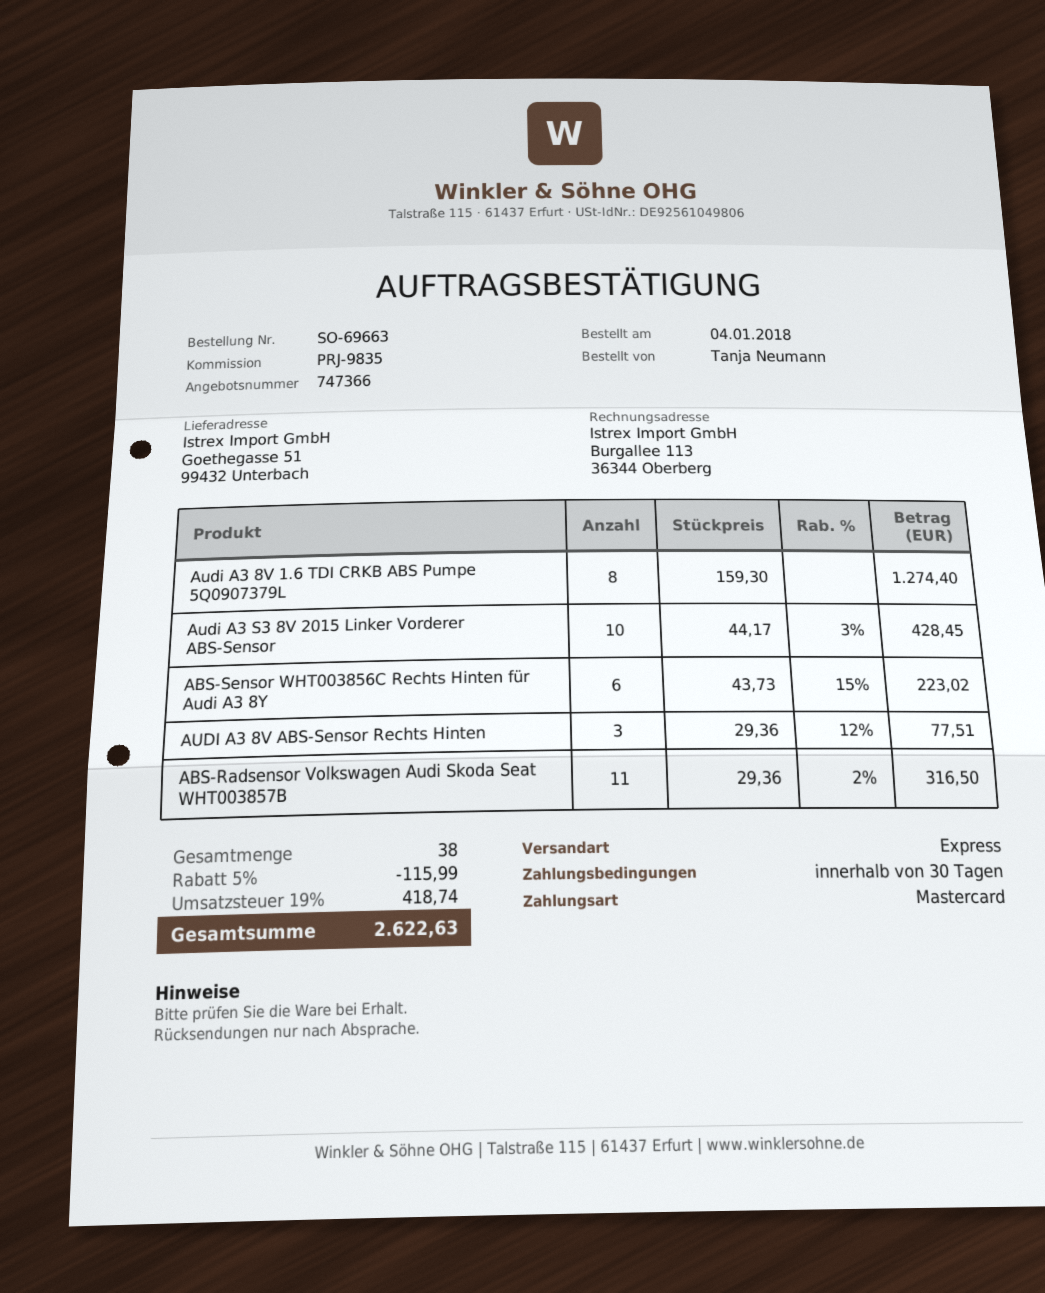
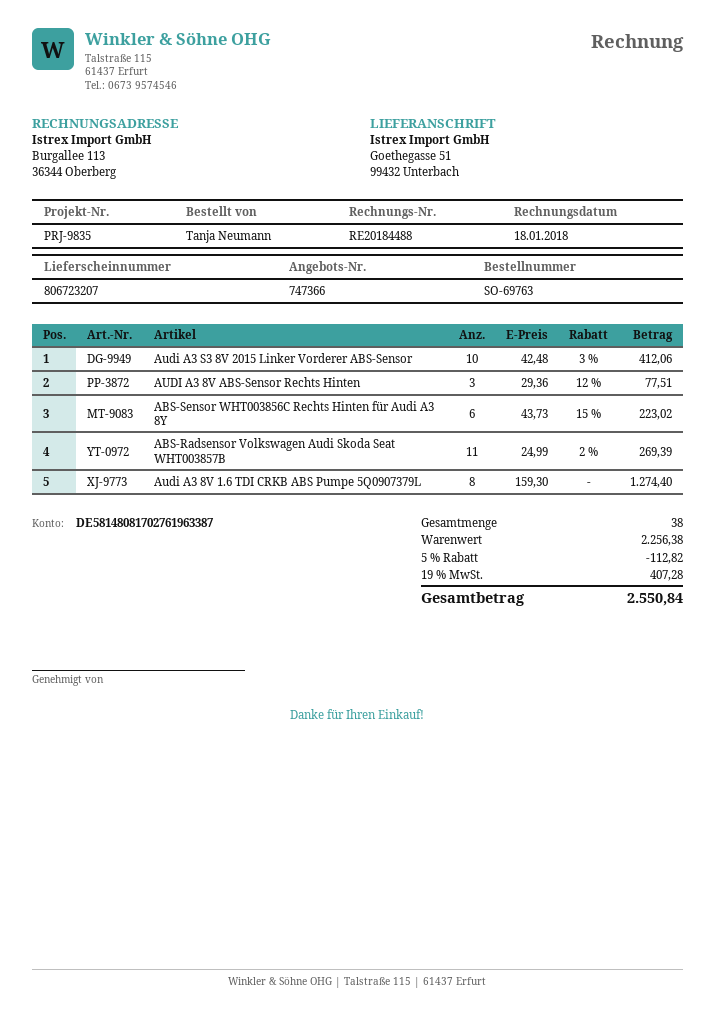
order number: SO-69663 -> SO-69763
Audi A3 S3 8V 2015 Linker Vorderer ABS-Sensor: 10 x 44.17 - 3% = 428.45 -> 10 x 42.48 - 3% = 412.06
ABS-Radsensor Volkswagen Audi Skoda Seat WHT003857B: 11 x 29.36 - 2% = 316.50 -> 11 x 24.99 - 2% = 269.39
discount: 5% = 115.99 -> 5% = 112.82
tax: 19% = 418.74 -> 19% = 407.28
total: 2622.63 -> 2550.84

